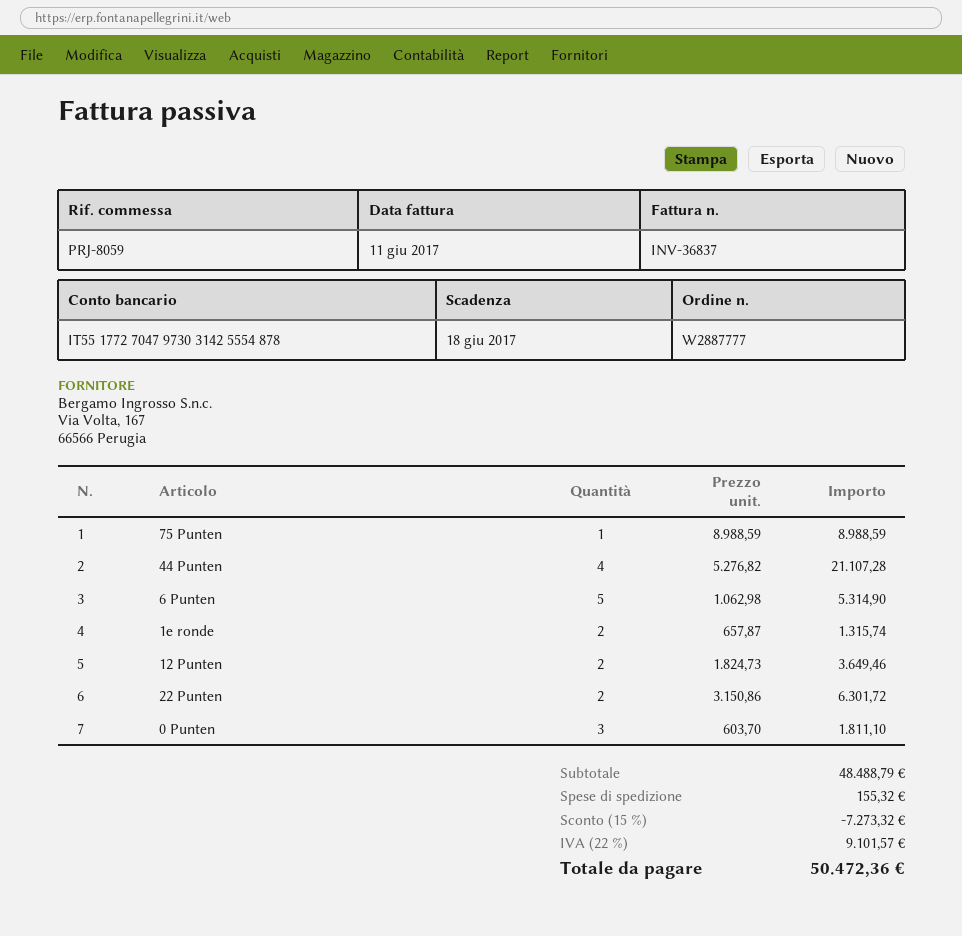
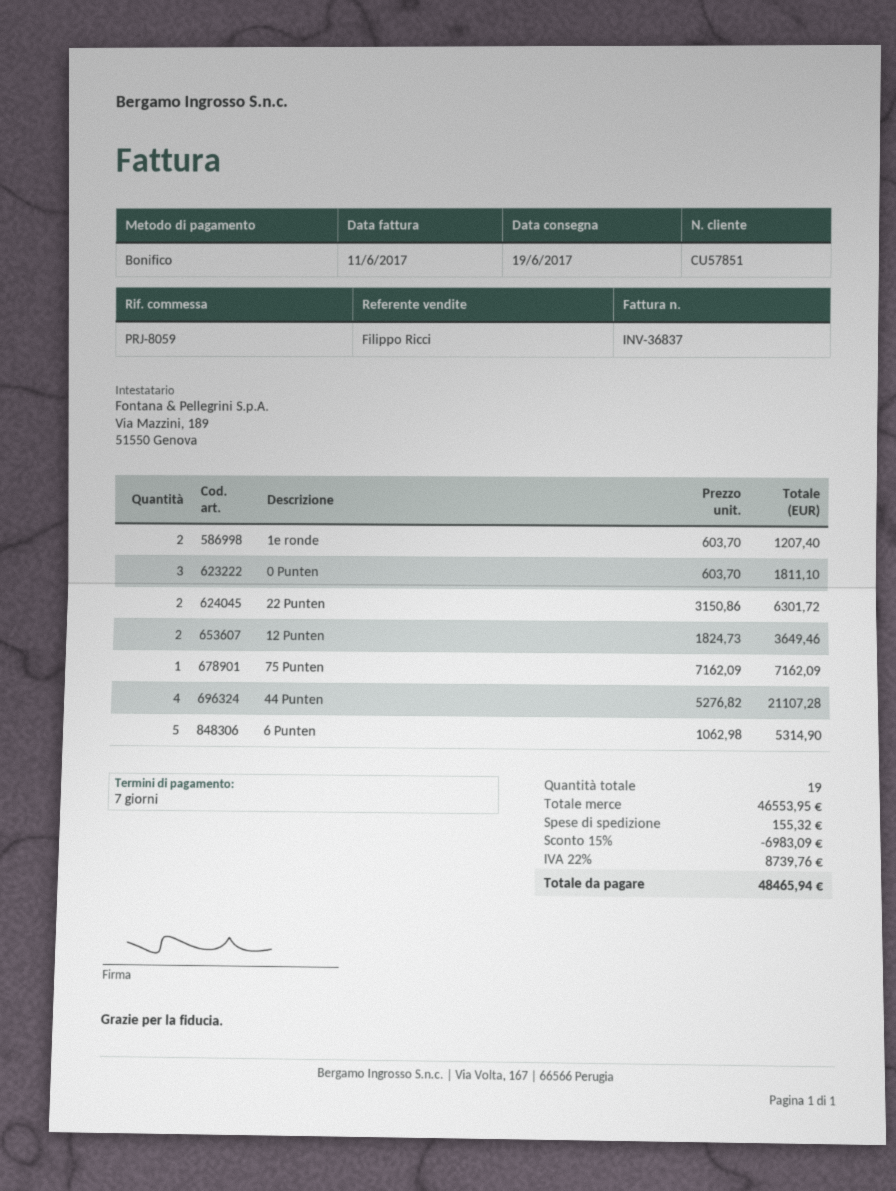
75 Punten: 1 x 8988.59 = 8988.59 -> 1 x 7162.09 = 7162.09
1e ronde: 2 x 657.87 = 1315.74 -> 2 x 603.70 = 1207.40
subtotal: 48488.79 -> 46553.95
discount: 15% = 7273.32 -> 15% = 6983.09
tax: 22% = 9101.57 -> 22% = 8739.76
total: 50472.36 -> 48465.94

